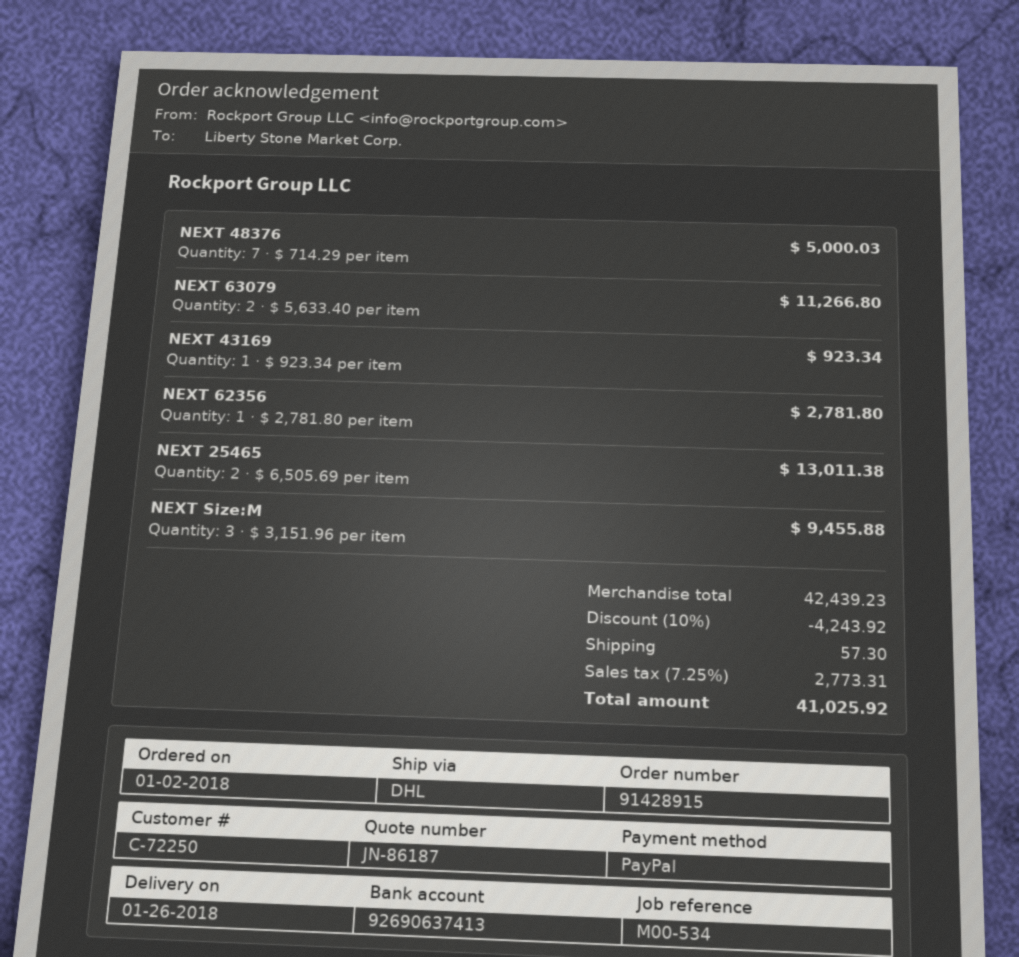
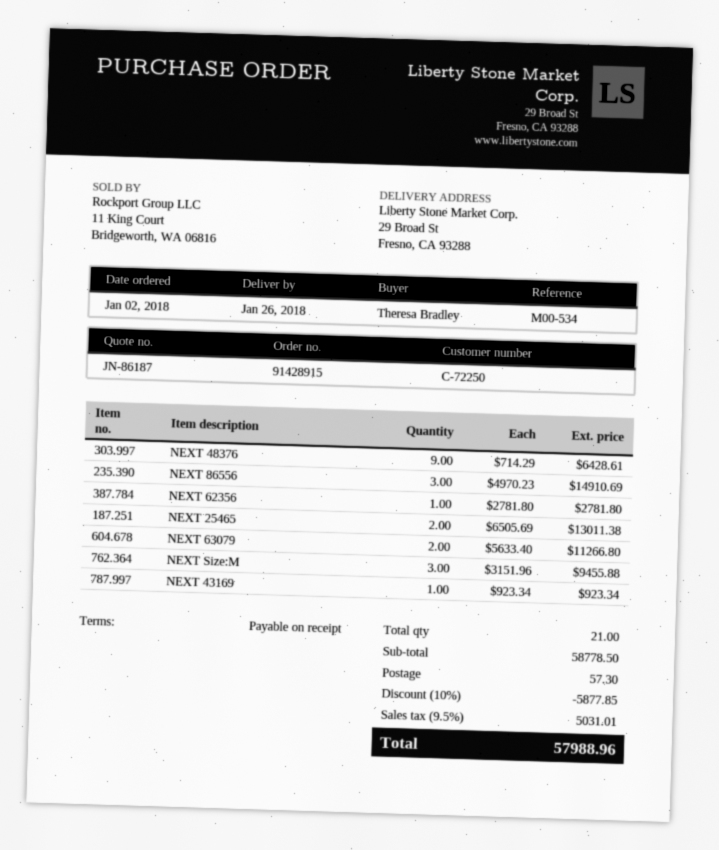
NEXT 48376: 7 x 714.29 = 5000.03 -> 9 x 714.29 = 6428.61
NEXT 86556: none -> 3 x 4970.23 = 14910.69
subtotal: 42439.23 -> 58778.50
discount: 10% = 4243.92 -> 10% = 5877.85
tax: 7.25% = 2773.31 -> 9.5% = 5031.01
total: 41025.92 -> 57988.96

